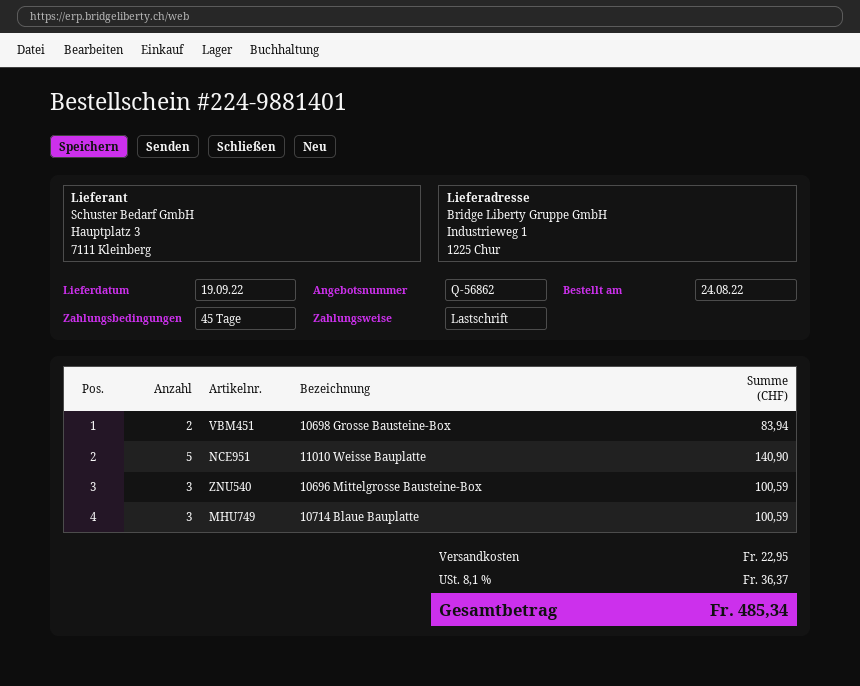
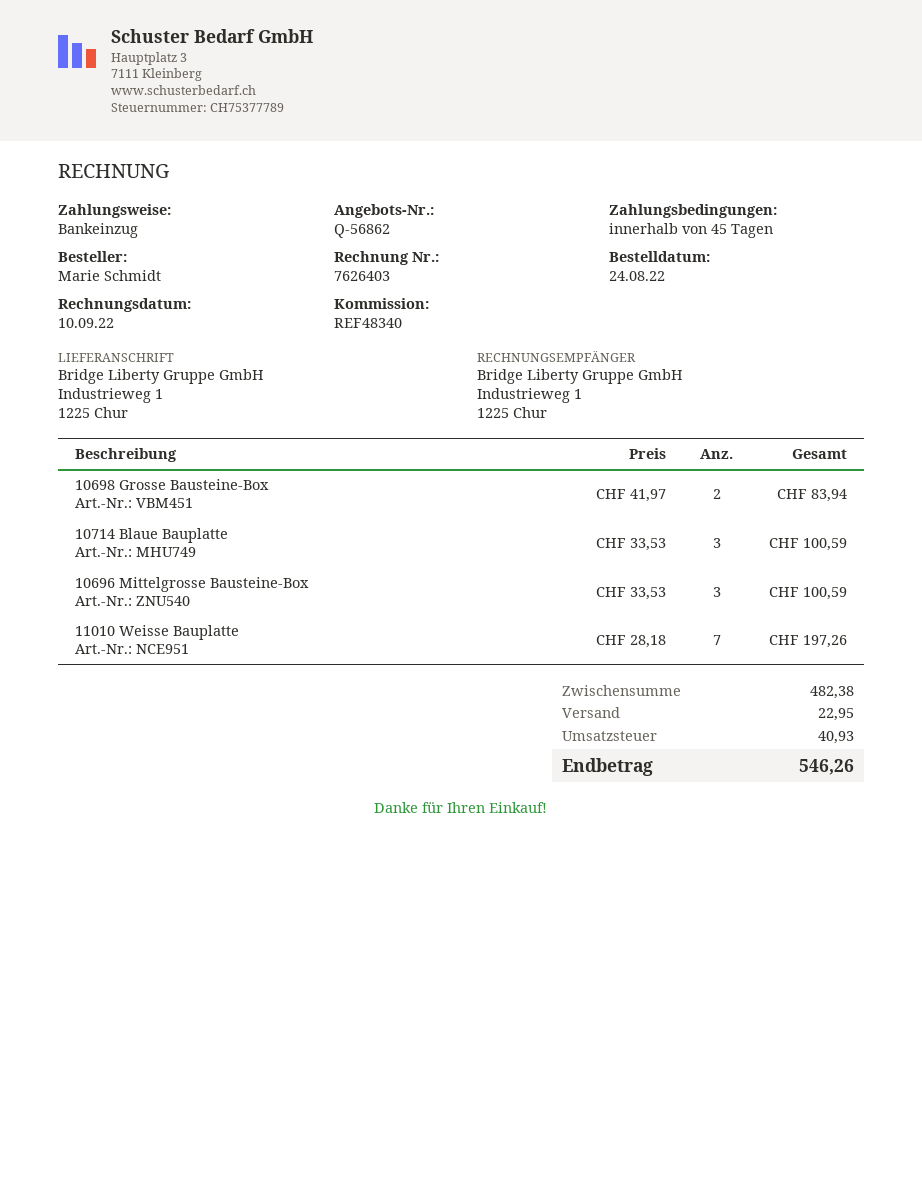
11010 Weisse Bauplatte: 5 for 140.90 -> 7 for 197.26
tax: 36.37 -> 40.93
total: 485.34 -> 546.26

